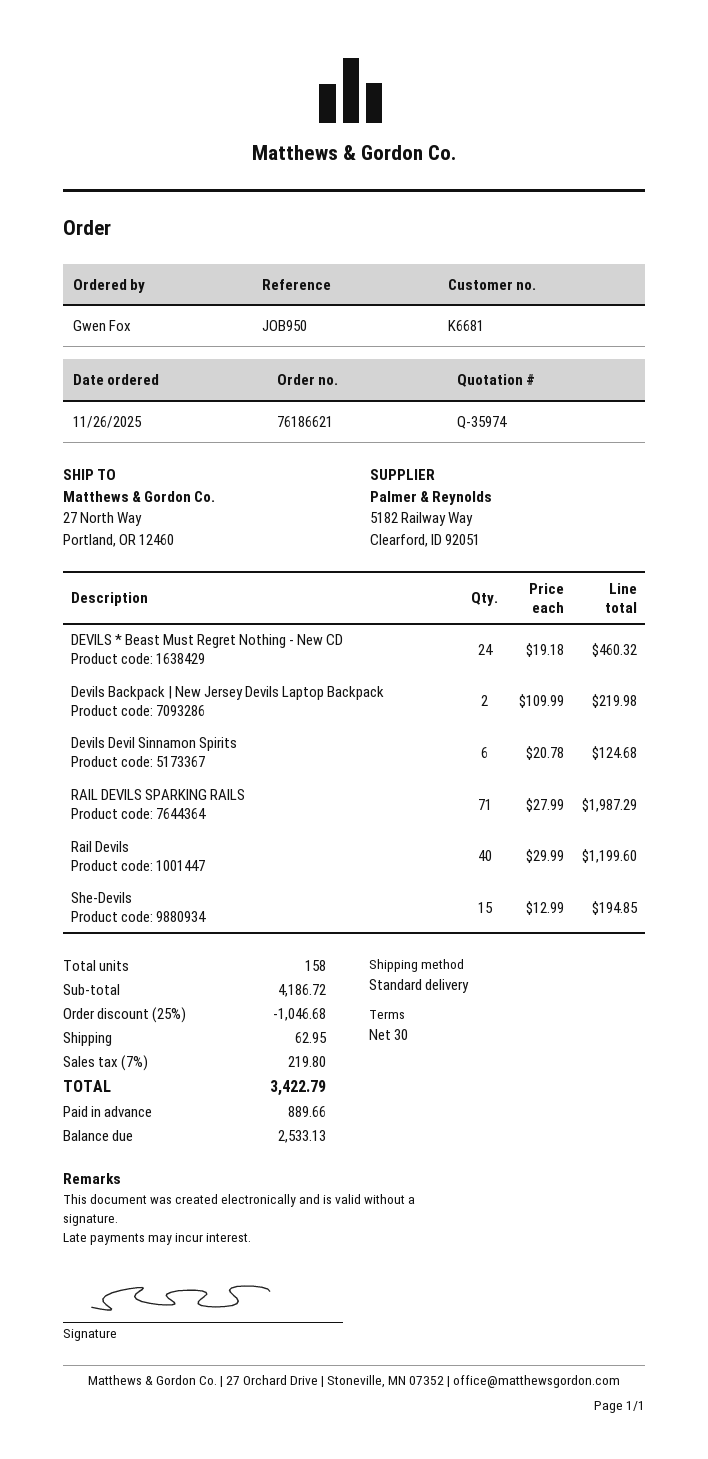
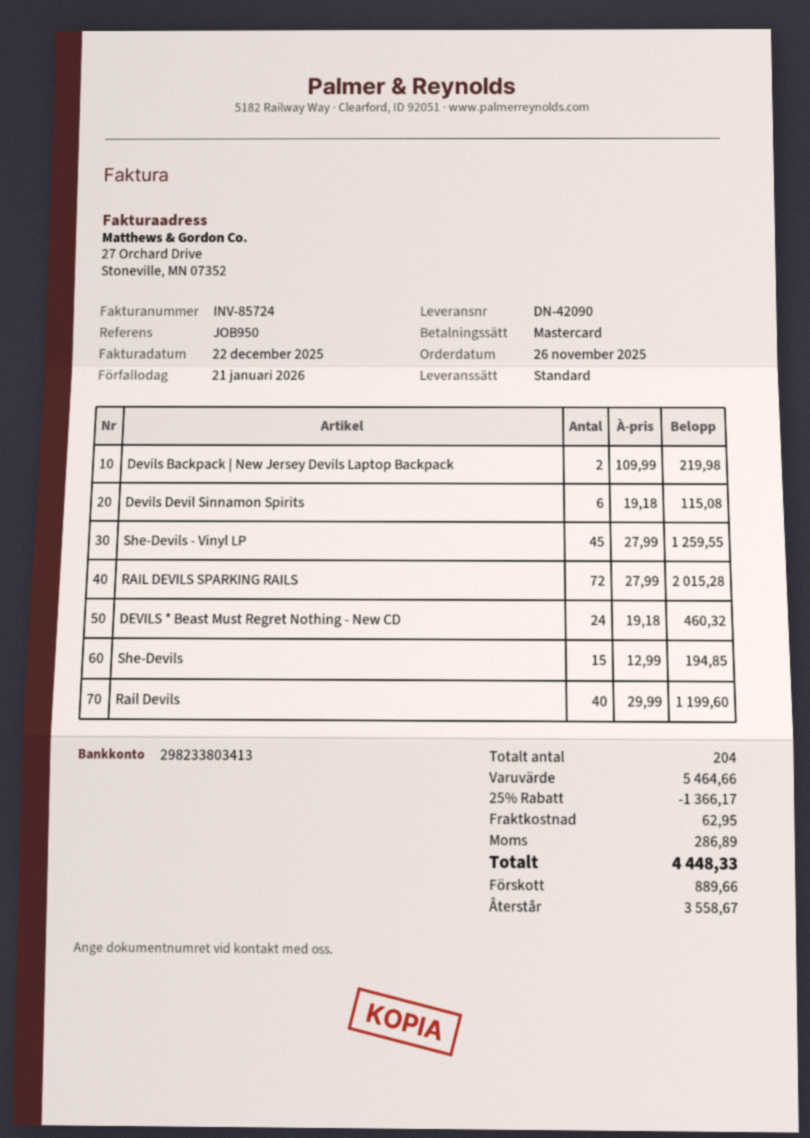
Devils Devil Sinnamon Spirits: 6 x 20.78 = 124.68 -> 6 x 19.18 = 115.08
RAIL DEVILS SPARKING RAILS: 71 x 27.99 = 1987.29 -> 72 x 27.99 = 2015.28
She-Devils - Vinyl LP: none -> 45 x 27.99 = 1259.55
total quantity: 158 -> 204
subtotal: 4186.72 -> 5464.66
discount: 25% = 1046.68 -> 25% = 1366.17
tax: 219.80 -> 286.89
total: 3422.79 -> 4448.33
balance: 2533.13 -> 3558.67

